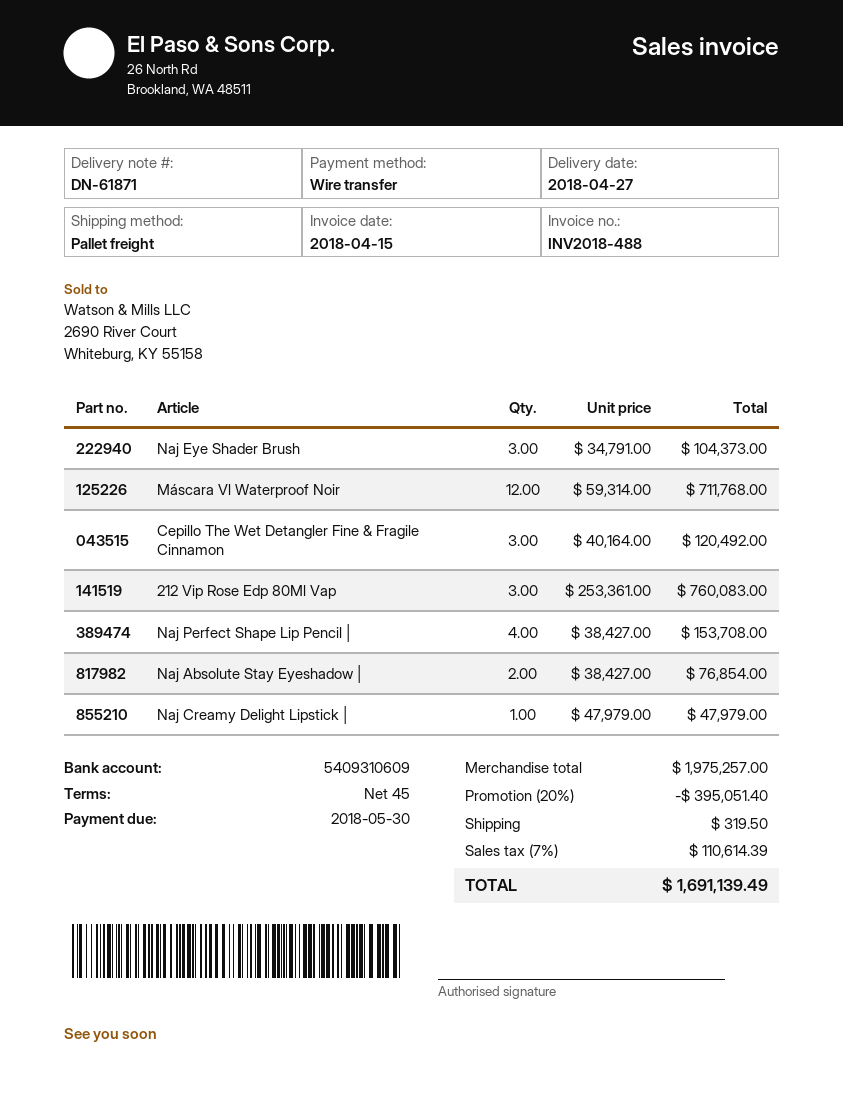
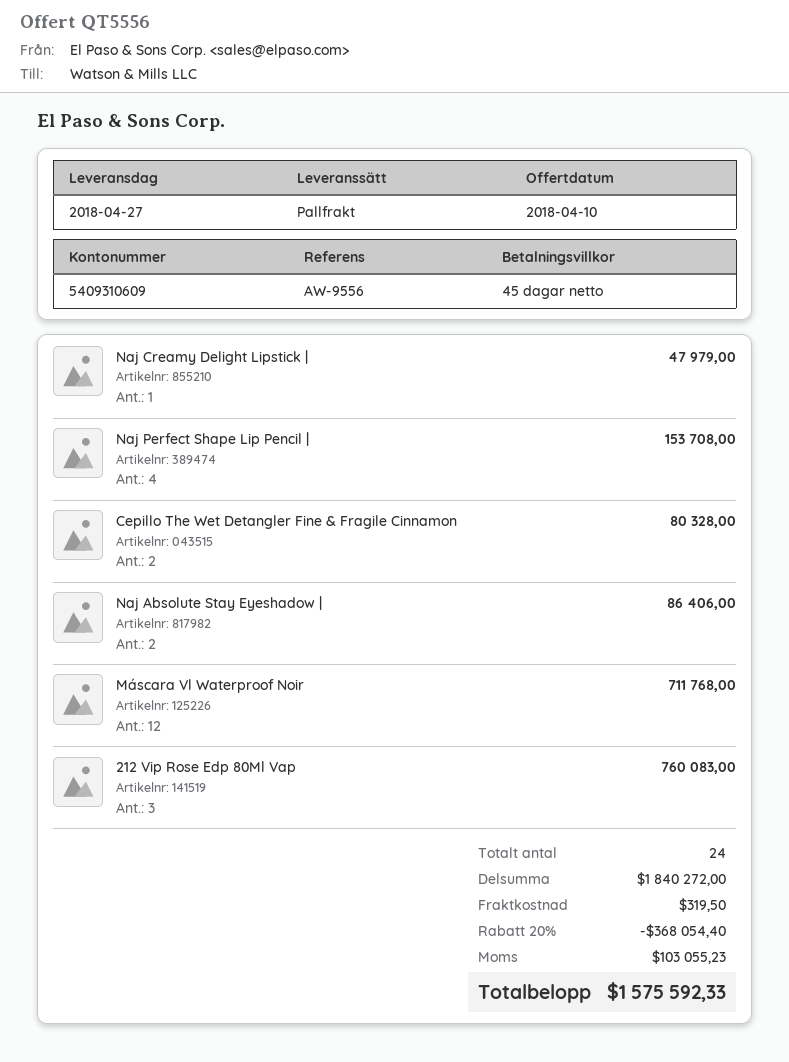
Naj Eye Shader Brush: 3 for 104373.00 -> none
Cepillo The Wet Detangler Fine & Fragile Cinnamon: 3 for 120492.00 -> 2 for 80328.00
Naj Absolute Stay Eyeshadow |: 2 for 76854.00 -> 2 for 86406.00
subtotal: 1975257.00 -> 1840272.00
discount: 20% = 395051.40 -> 20% = 368054.40
tax: 110614.39 -> 103055.23
total: 1691139.49 -> 1575592.33

